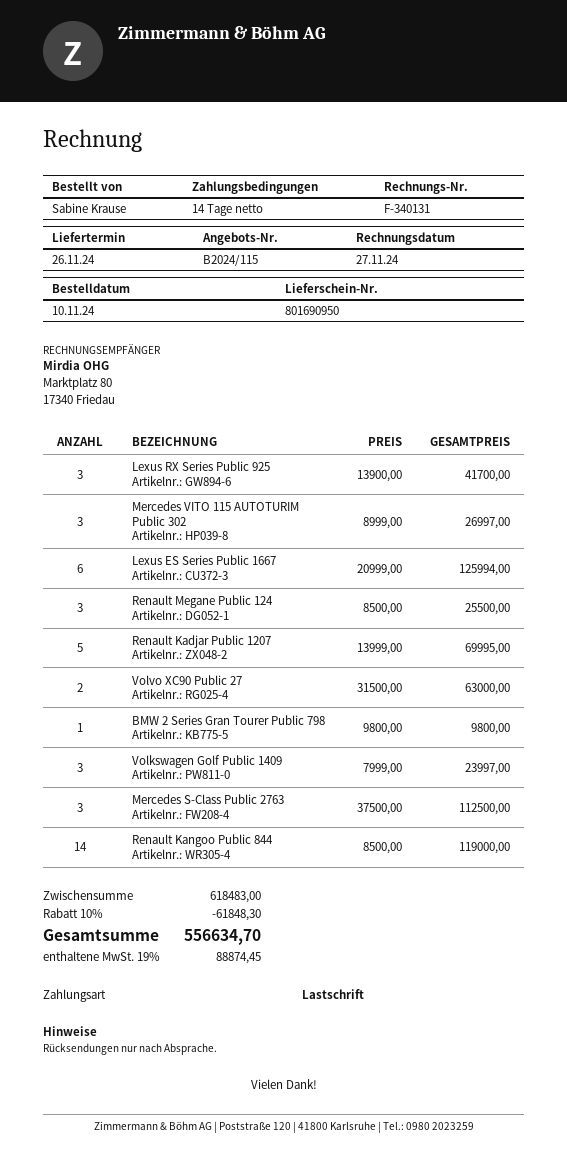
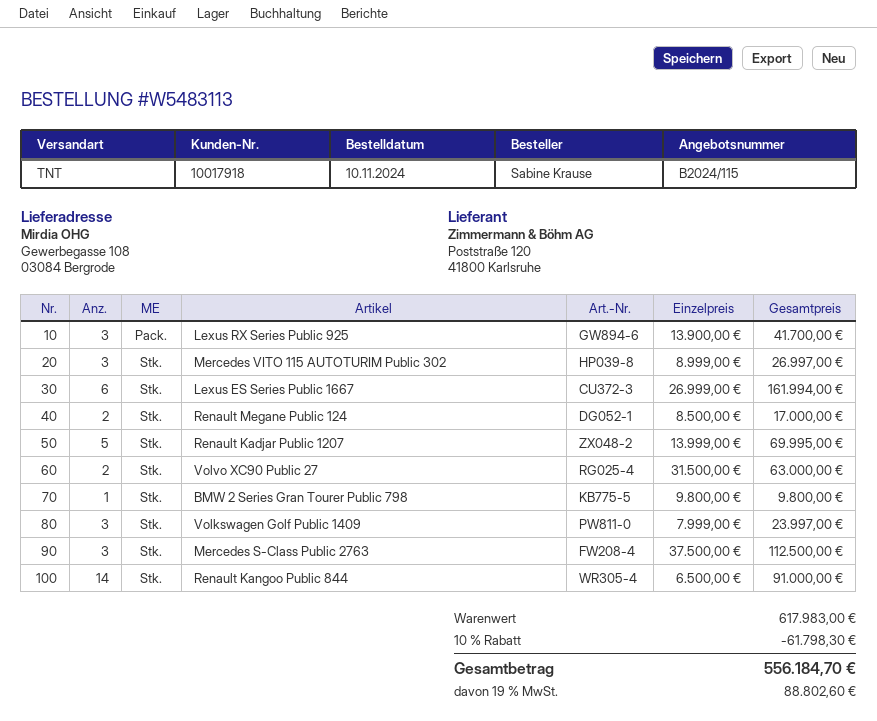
Lexus ES Series Public 1667: 6 x 20999.00 = 125994.00 -> 6 x 26999.00 = 161994.00
Renault Megane Public 124: 3 x 8500.00 = 25500.00 -> 2 x 8500.00 = 17000.00
Renault Kangoo Public 844: 14 x 8500.00 = 119000.00 -> 14 x 6500.00 = 91000.00
subtotal: 618483.00 -> 617983.00
discount: 10% = 61848.30 -> 10% = 61798.30
tax: 19% = 88874.45 -> 19% = 88802.60
total: 556634.70 -> 556184.70

